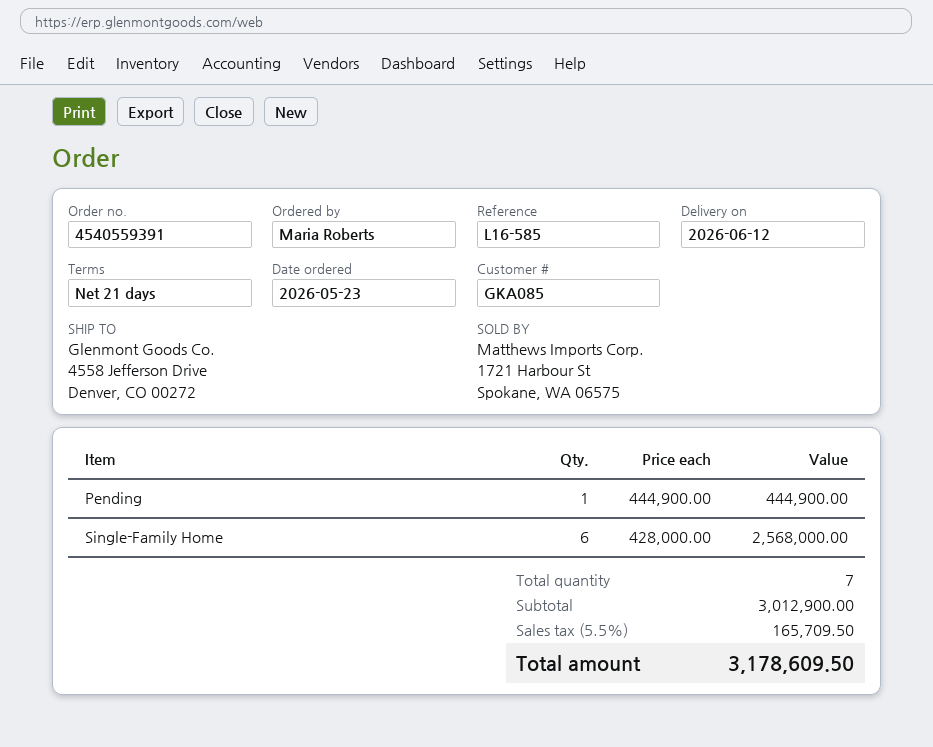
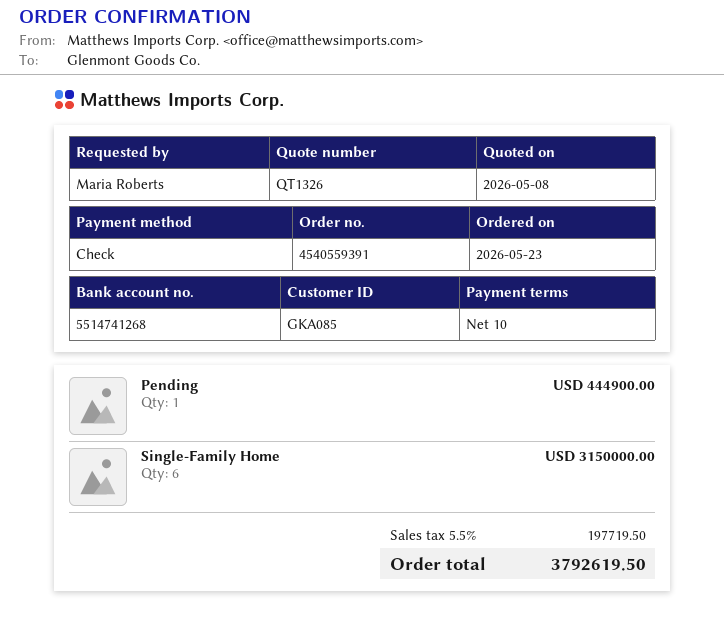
payment terms: 21 days -> 10 days
Single-Family Home: 6 for 2568000.00 -> 6 for 3150000.00
tax: 5.5% = 165709.50 -> 5.5% = 197719.50
total: 3178609.50 -> 3792619.50

